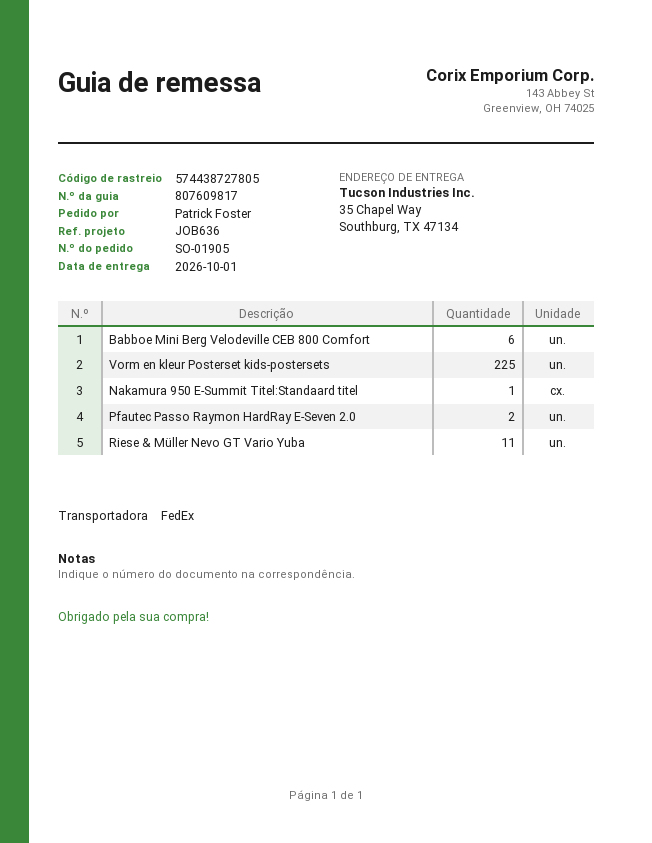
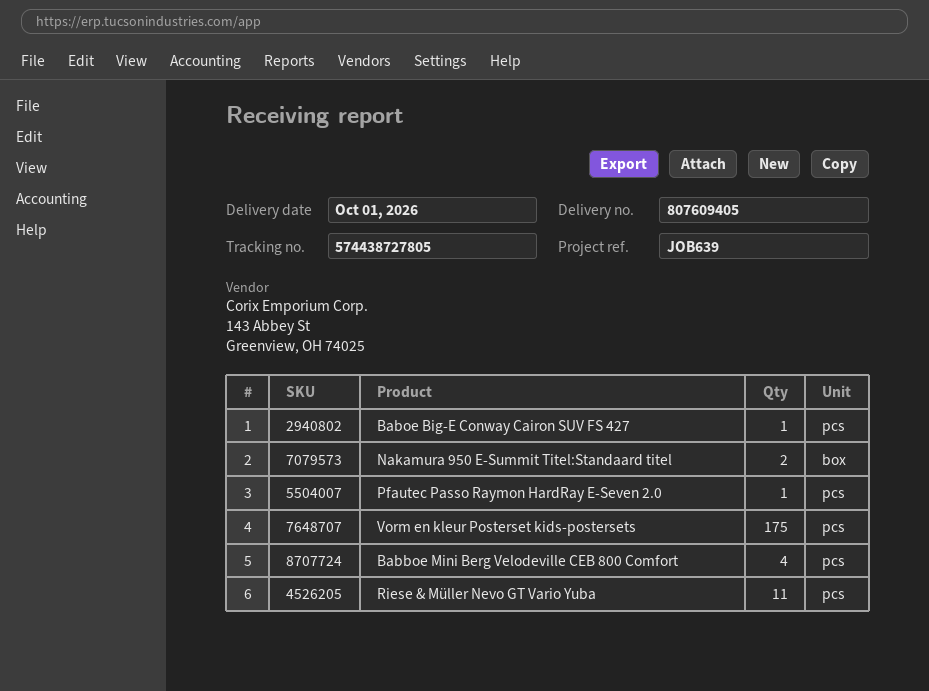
delivery note number: 807609817 -> 807609405
reference: JOB636 -> JOB639
Babboe Mini Berg Velodeville CEB 800 Comfort: 6 -> 4
Vorm en kleur Posterset kids-postersets: 225 -> 175
Nakamura 950 E-Summit Titel:Standaard titel: 1 -> 2
Pfautec Passo Raymon HardRay E-Seven 2.0: 2 -> 1
Baboe Big-E Conway Cairon SUV FS 427: none -> 1

